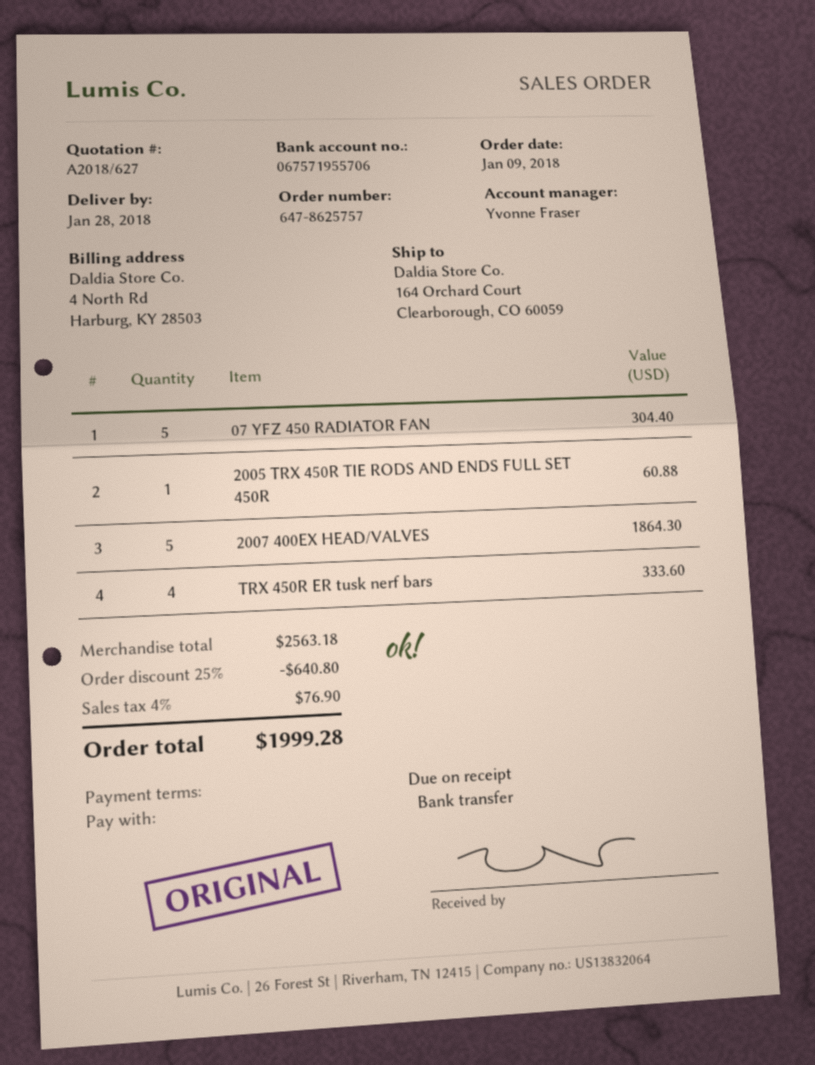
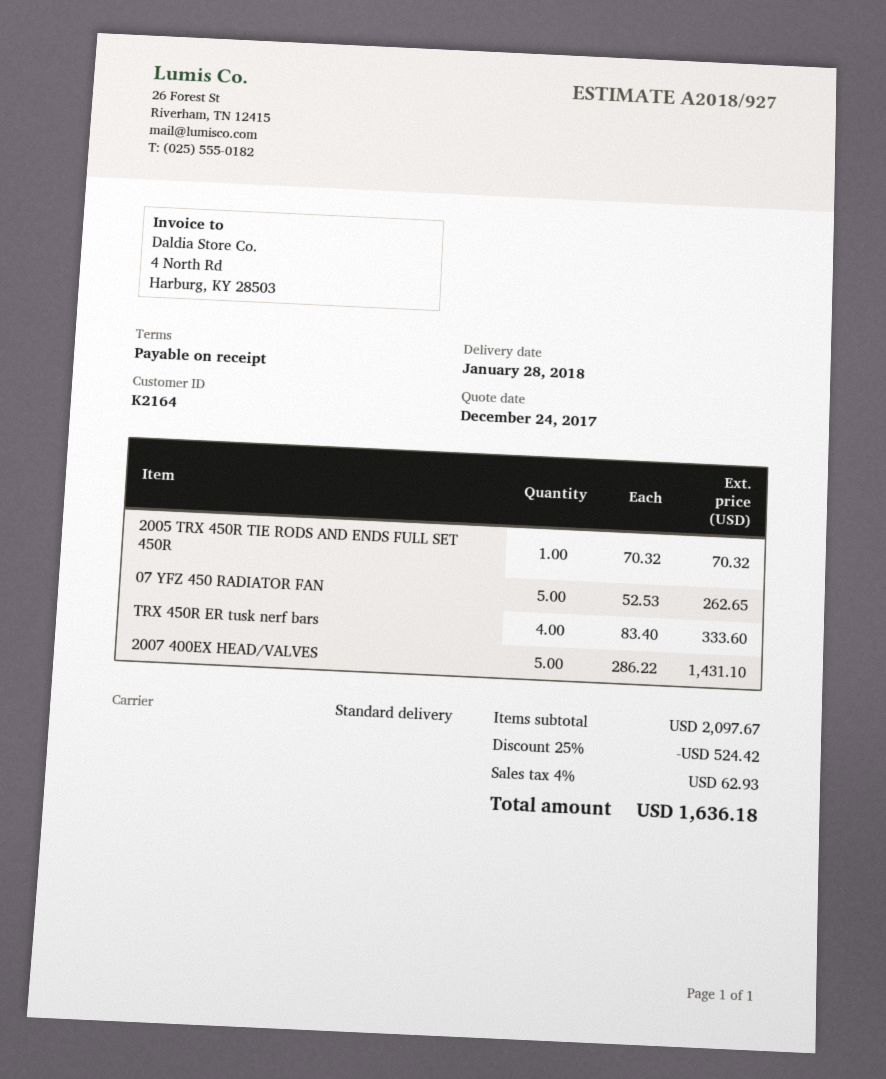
quote number: A2018/627 -> A2018/927
07 YFZ 450 RADIATOR FAN: 5 for 304.40 -> 5 for 262.65
2005 TRX 450R TIE RODS AND ENDS FULL SET 450R: 1 for 60.88 -> 1 for 70.32
2007 400EX HEAD/VALVES: 5 for 1864.30 -> 5 for 1431.10
subtotal: 2563.18 -> 2097.67
discount: 25% = 640.80 -> 25% = 524.42
tax: 4% = 76.90 -> 4% = 62.93
total: 1999.28 -> 1636.18

